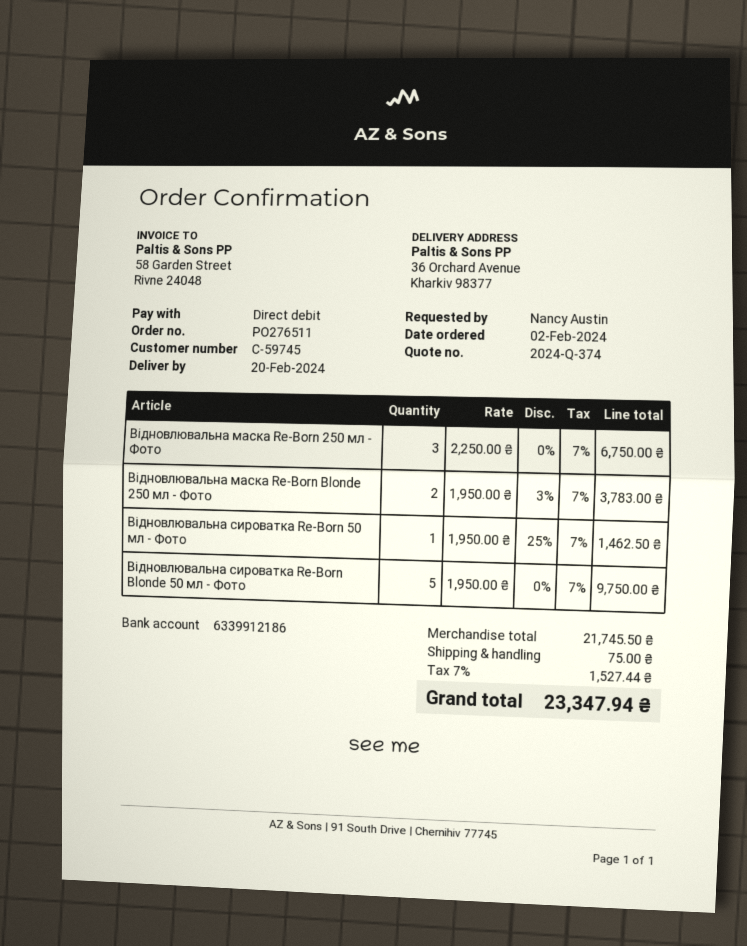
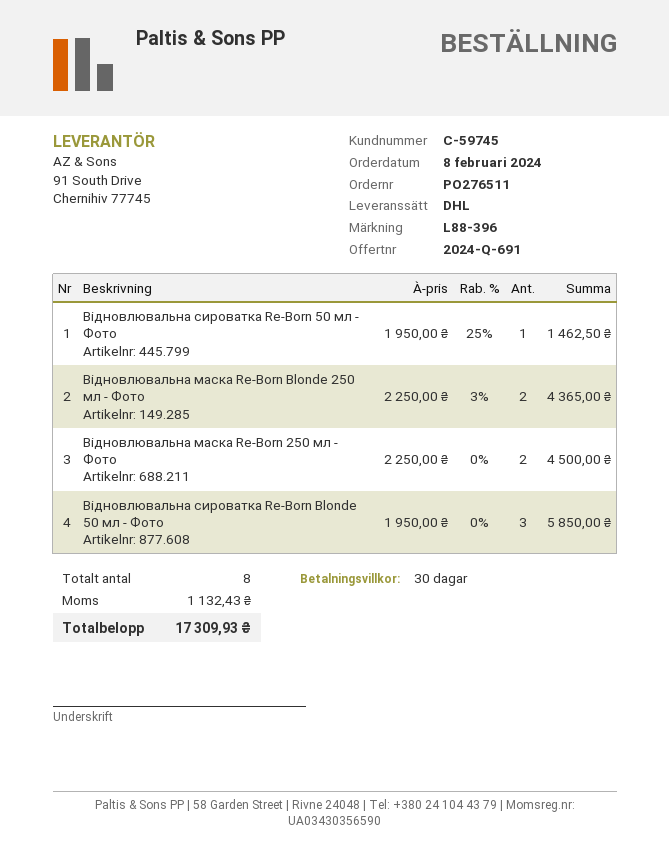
quote number: 2024-Q-374 -> 2024-Q-691
order date: 2024-02-02 -> 2024-02-08
Відновлювальна маска Re-Born 250 мл - Фото: 3 x 2250.00 = 6750.00 -> 2 x 2250.00 = 4500.00
Відновлювальна маска Re-Born Blonde 250 мл - Фото: 2 x 1950.00 - 3% = 3783.00 -> 2 x 2250.00 - 3% = 4365.00
Відновлювальна сироватка Re-Born Blonde 50 мл - Фото: 5 x 1950.00 = 9750.00 -> 3 x 1950.00 = 5850.00
shipping: 75.00 -> none
tax: 1527.44 -> 1132.43
total: 23347.94 -> 17309.93

